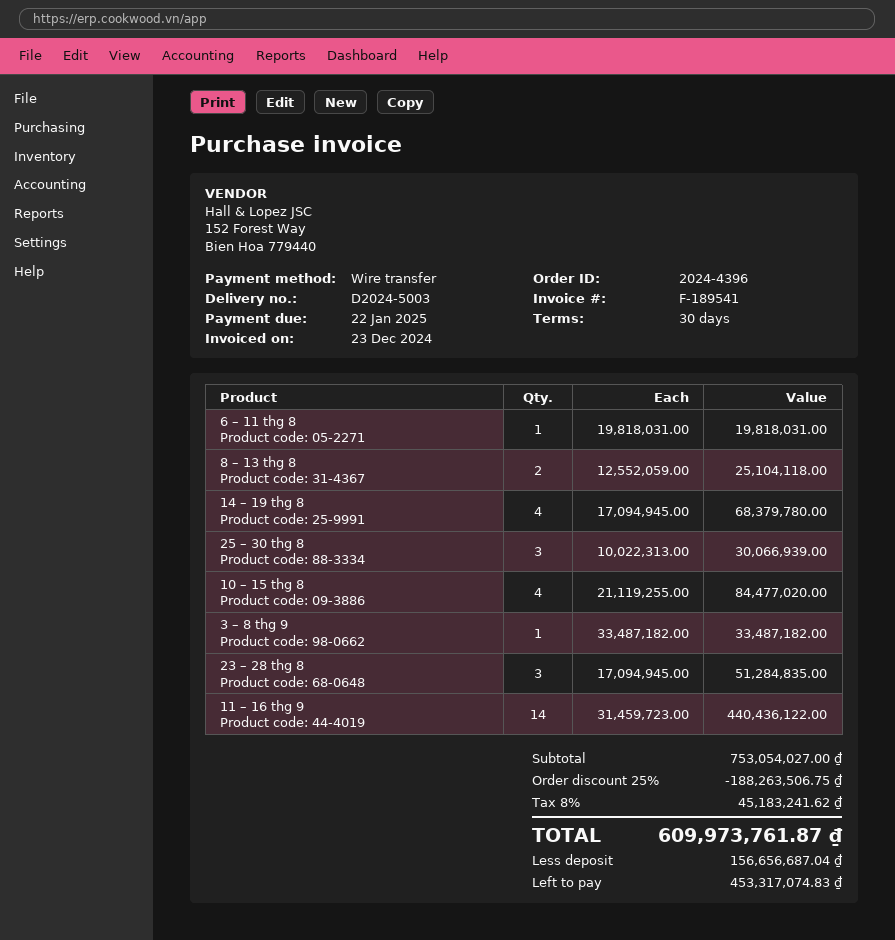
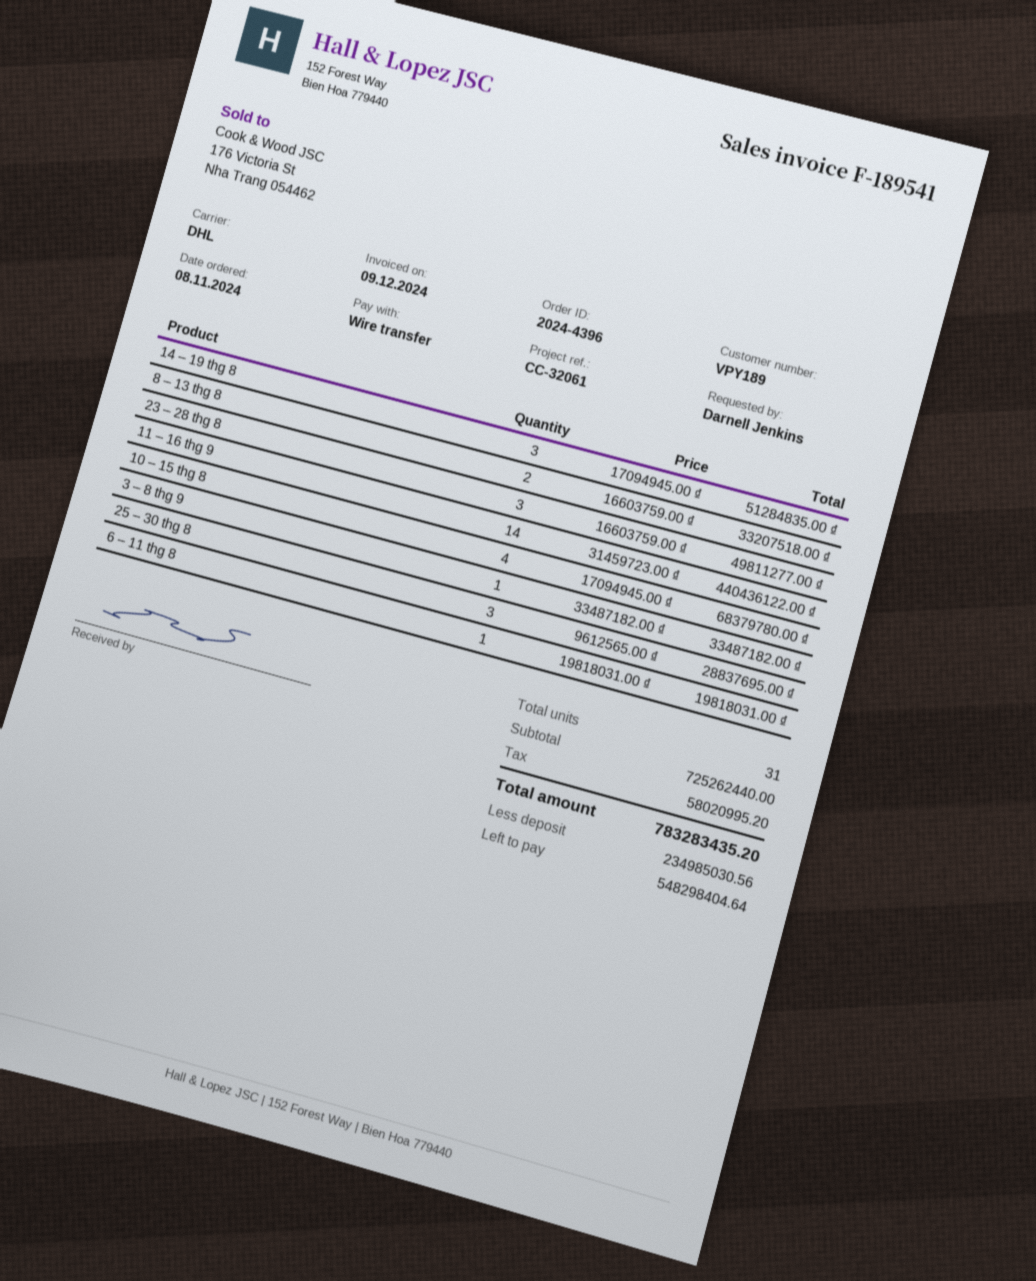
invoice date: 2024-12-23 -> 2024-12-09
8 – 13 thg 8: 2 x 12552059.00 = 25104118.00 -> 2 x 16603759.00 = 33207518.00
14 – 19 thg 8: 4 x 17094945.00 = 68379780.00 -> 3 x 17094945.00 = 51284835.00
25 – 30 thg 8: 3 x 10022313.00 = 30066939.00 -> 3 x 9612565.00 = 28837695.00
10 – 15 thg 8: 4 x 21119255.00 = 84477020.00 -> 4 x 17094945.00 = 68379780.00
23 – 28 thg 8: 3 x 17094945.00 = 51284835.00 -> 3 x 16603759.00 = 49811277.00
subtotal: 753054027.00 -> 725262440.00
discount: 25% = 188263506.75 -> none
tax: 45183241.62 -> 58020995.20
total: 609973761.87 -> 783283435.20
deposit: 156656687.04 -> 234985030.56
balance: 453317074.83 -> 548298404.64

